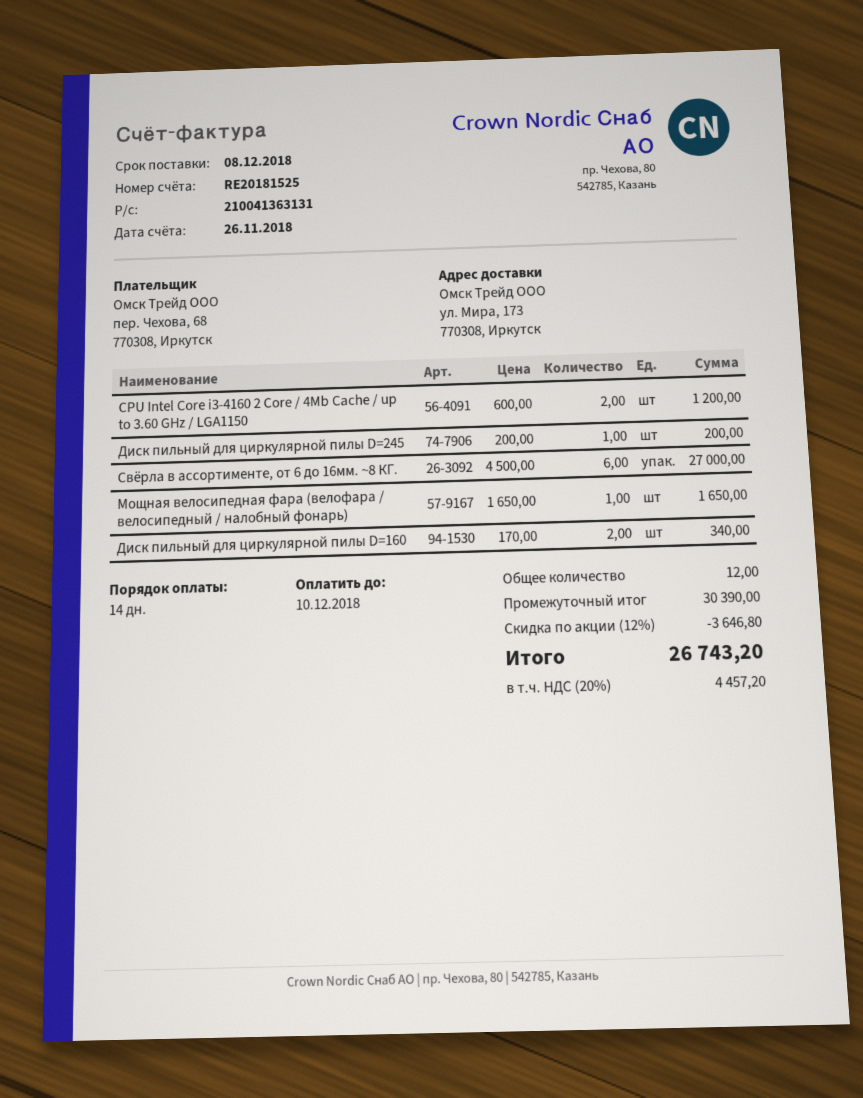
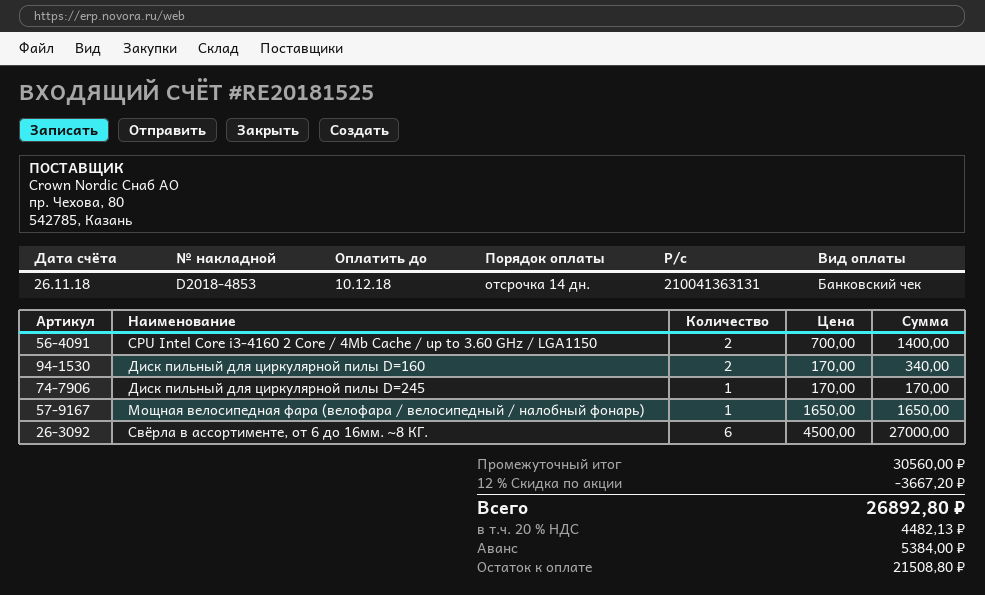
CPU Intel Core i3-4160 2 Core / 4Mb Cache / up to 3.60 GHz / LGA1150: 2 x 600.00 = 1200.00 -> 2 x 700.00 = 1400.00
Диск пильный для циркулярной пилы D=245: 1 x 200.00 = 200.00 -> 1 x 170.00 = 170.00
subtotal: 30390.00 -> 30560.00
discount: 12% = 3646.80 -> 12% = 3667.20
tax: 20% = 4457.20 -> 20% = 4482.13
total: 26743.20 -> 26892.80

